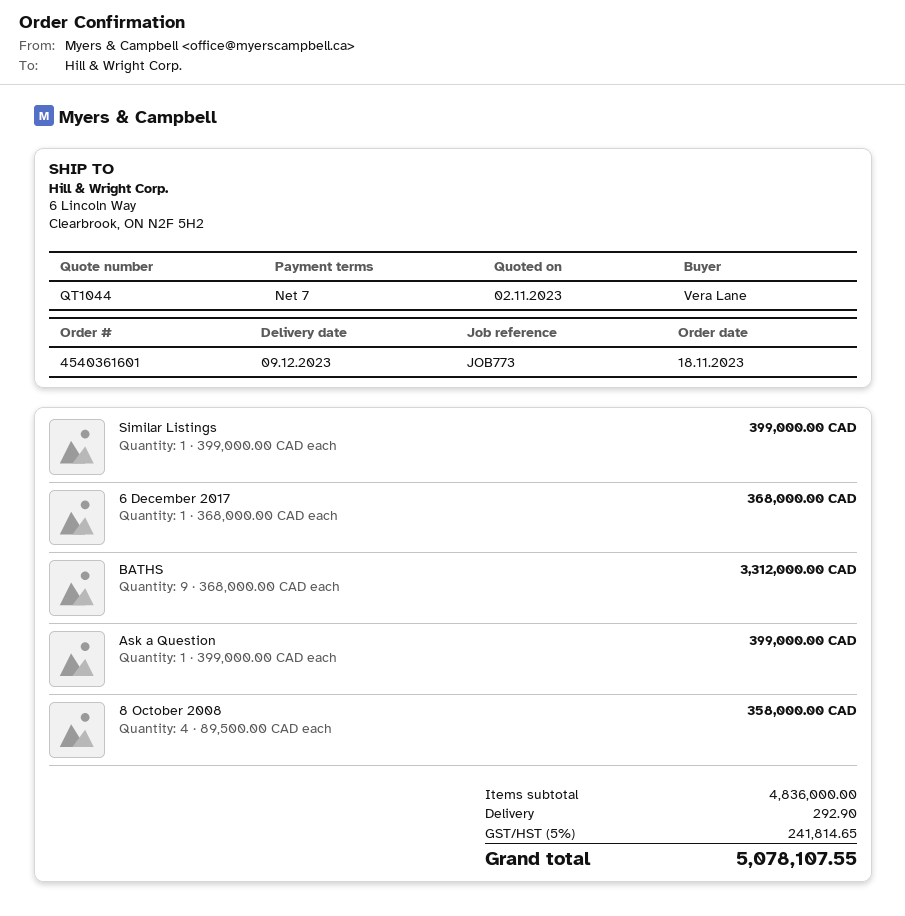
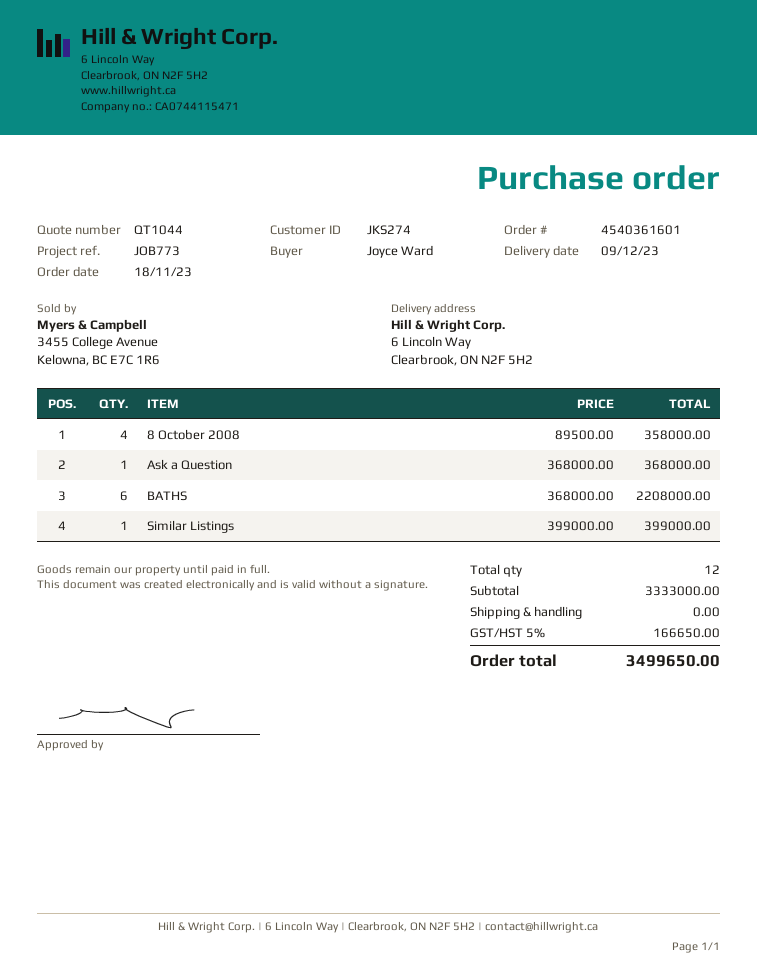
ordered by: Vera Lane -> Joyce Ward
6 December 2017: 1 x 368000.00 = 368000.00 -> none
BATHS: 9 x 368000.00 = 3312000.00 -> 6 x 368000.00 = 2208000.00
Ask a Question: 1 x 399000.00 = 399000.00 -> 1 x 368000.00 = 368000.00
subtotal: 4836000.00 -> 3333000.00
shipping: 292.90 -> 0.00
tax: 5% = 241814.65 -> 5% = 166650.00
total: 5078107.55 -> 3499650.00

